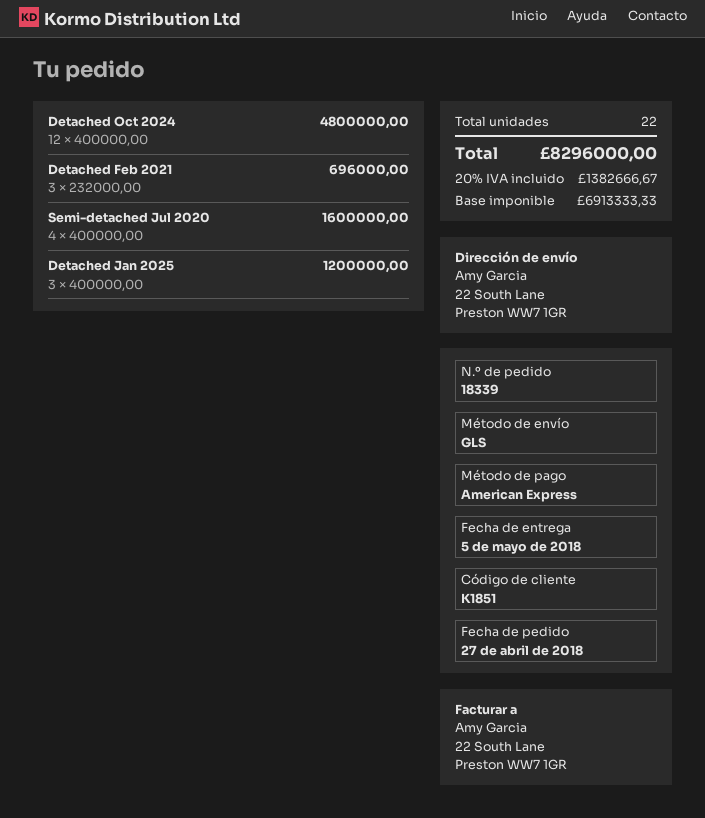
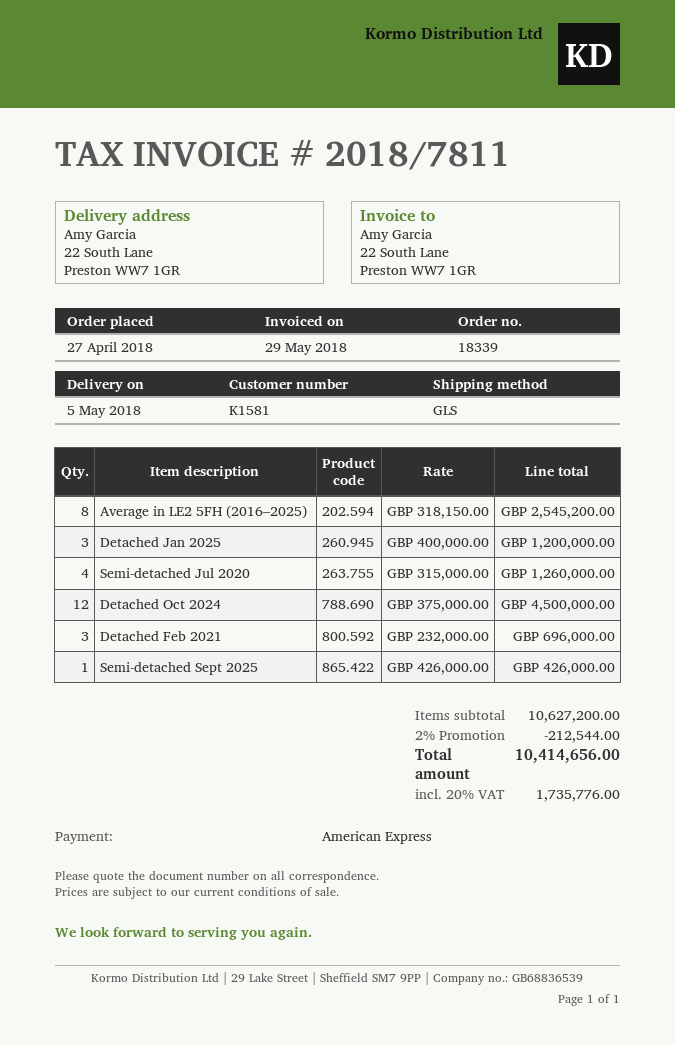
customer number: K1851 -> K1581
Detached Oct 2024: 12 x 400000.00 = 4800000.00 -> 12 x 375000.00 = 4500000.00
Semi-detached Jul 2020: 4 x 400000.00 = 1600000.00 -> 4 x 315000.00 = 1260000.00
Average in LE2 5FH (2016–2025): none -> 8 x 318150.00 = 2545200.00
Semi-detached Sept 2025: none -> 1 x 426000.00 = 426000.00
discount: none -> 2% = 212544.00
tax: 20% = 1382666.67 -> 20% = 1735776.00
total: 8296000.00 -> 10414656.00

